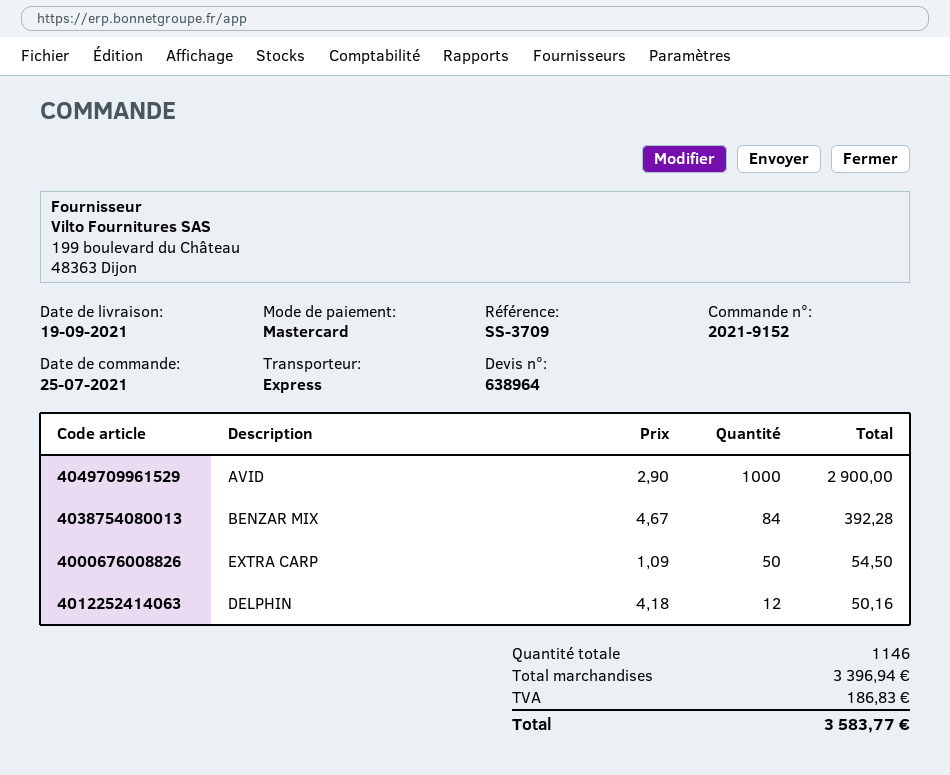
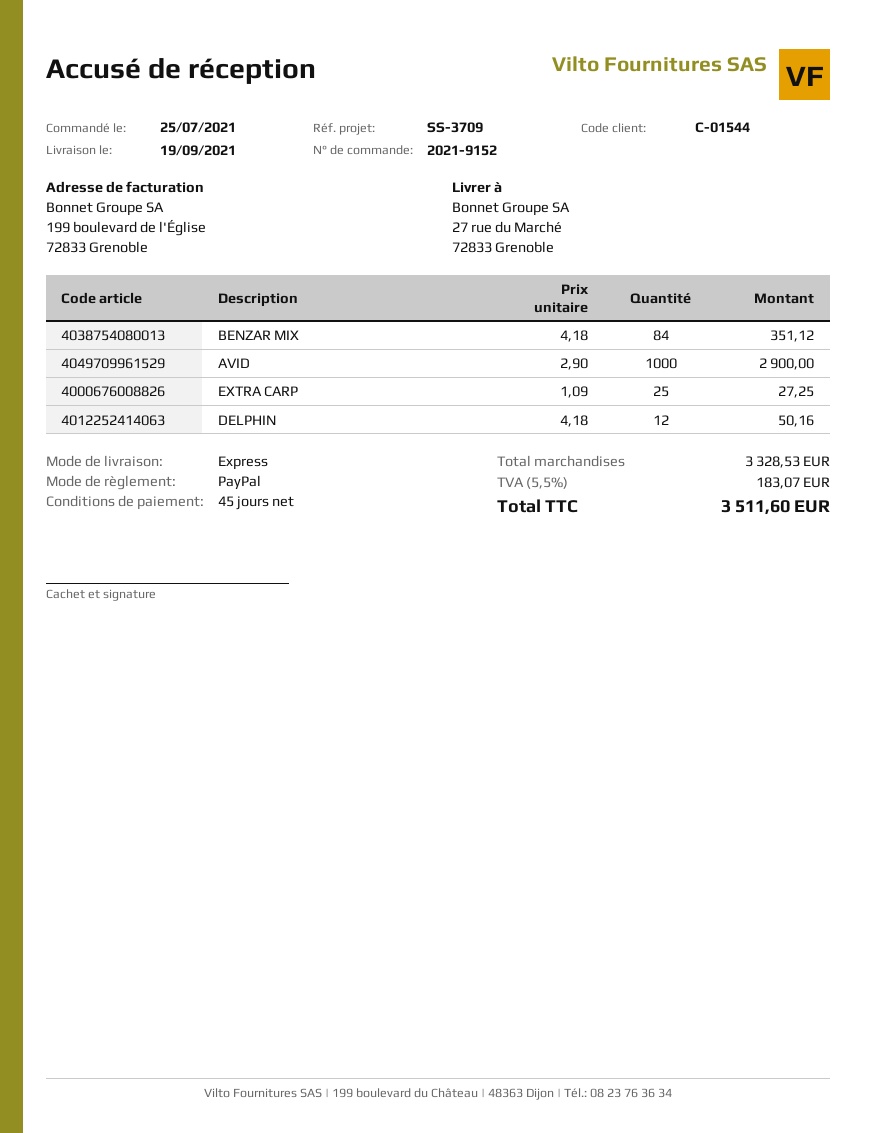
payment method: Mastercard -> PayPal
BENZAR MIX: 84 x 4.67 = 392.28 -> 84 x 4.18 = 351.12
EXTRA CARP: 50 x 1.09 = 54.50 -> 25 x 1.09 = 27.25
subtotal: 3396.94 -> 3328.53
tax: 186.83 -> 183.07
total: 3583.77 -> 3511.60

